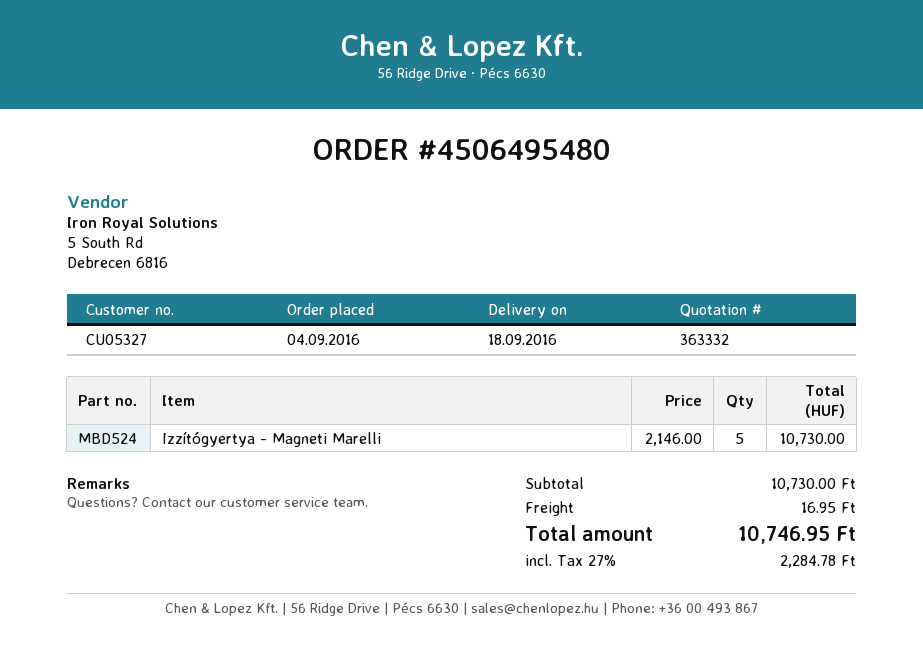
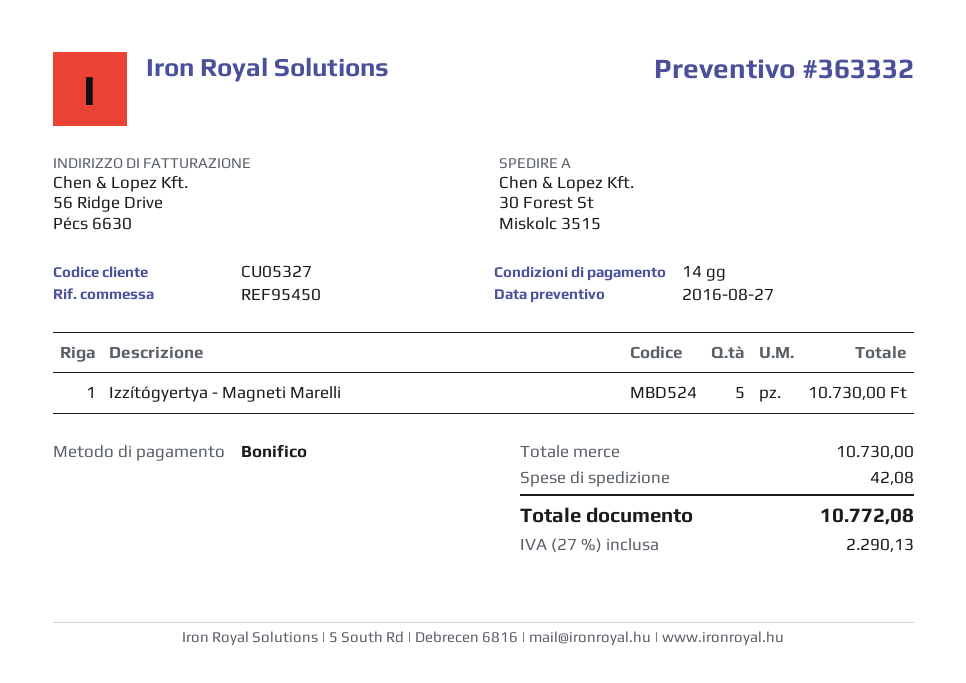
shipping: 16.95 -> 42.08
tax: 27% = 2284.78 -> 27% = 2290.13
total: 10746.95 -> 10772.08

